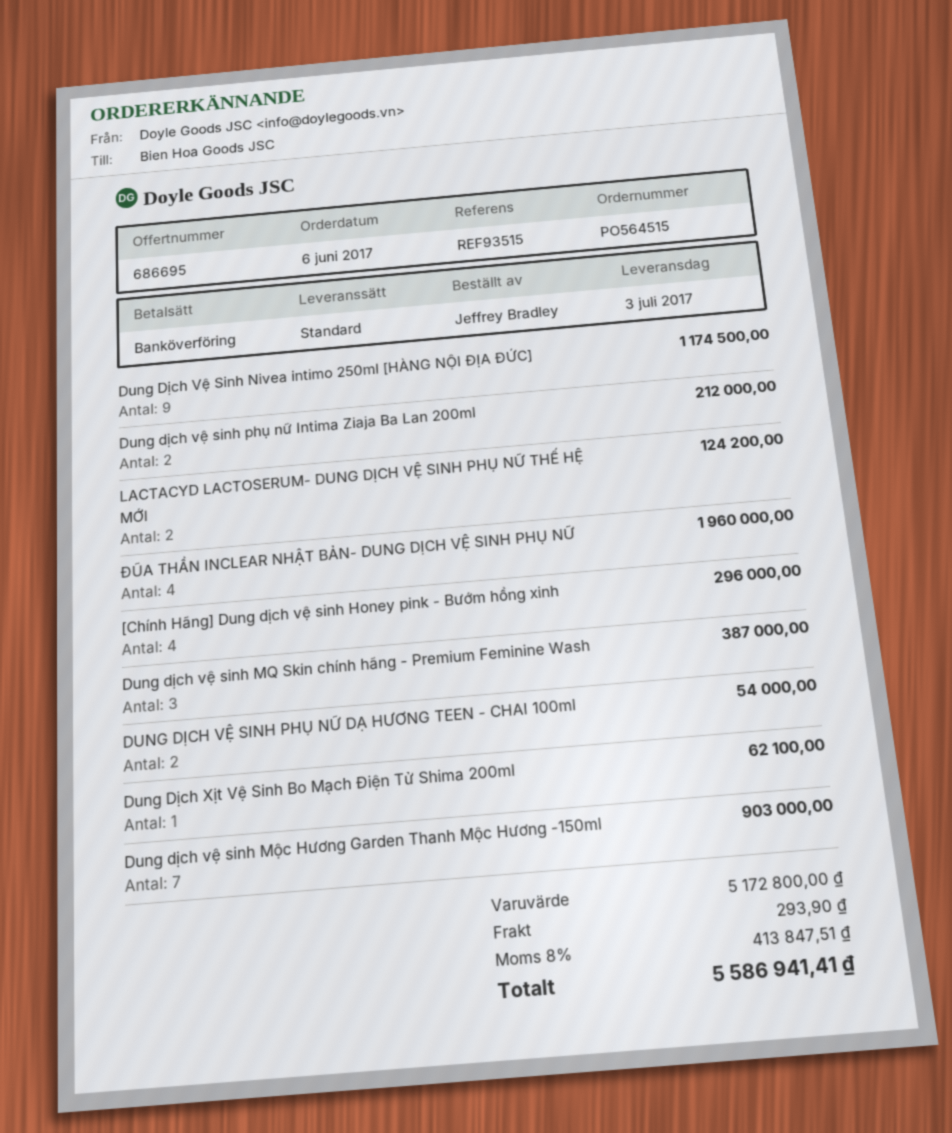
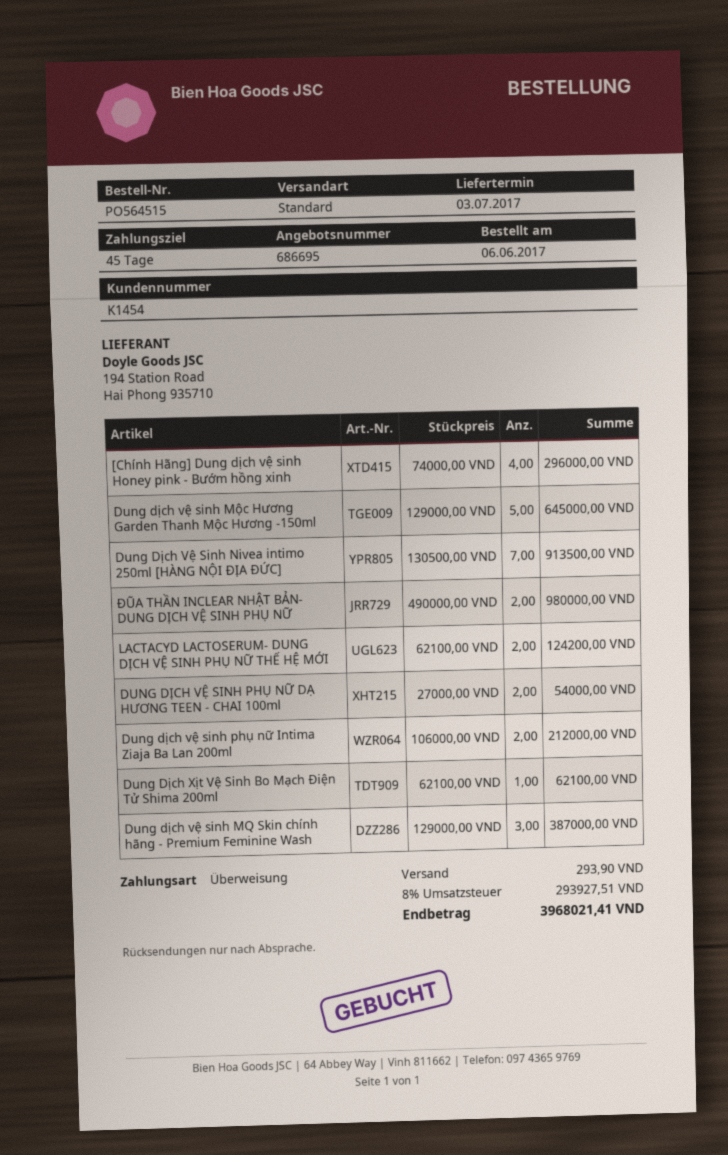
Dung Dịch Vệ Sinh Nivea intimo 250ml [HÀNG NỘI ĐỊA ĐỨC]: 9 for 1174500.00 -> 7 for 913500.00
ĐŨA THẦN INCLEAR NHẬT BẢN- DUNG DỊCH VỆ SINH PHỤ NỮ: 4 for 1960000.00 -> 2 for 980000.00
Dung dịch vệ sinh Mộc Hương Garden Thanh Mộc Hương -150ml: 7 for 903000.00 -> 5 for 645000.00
tax: 8% = 413847.51 -> 8% = 293927.51
total: 5586941.41 -> 3968021.41

